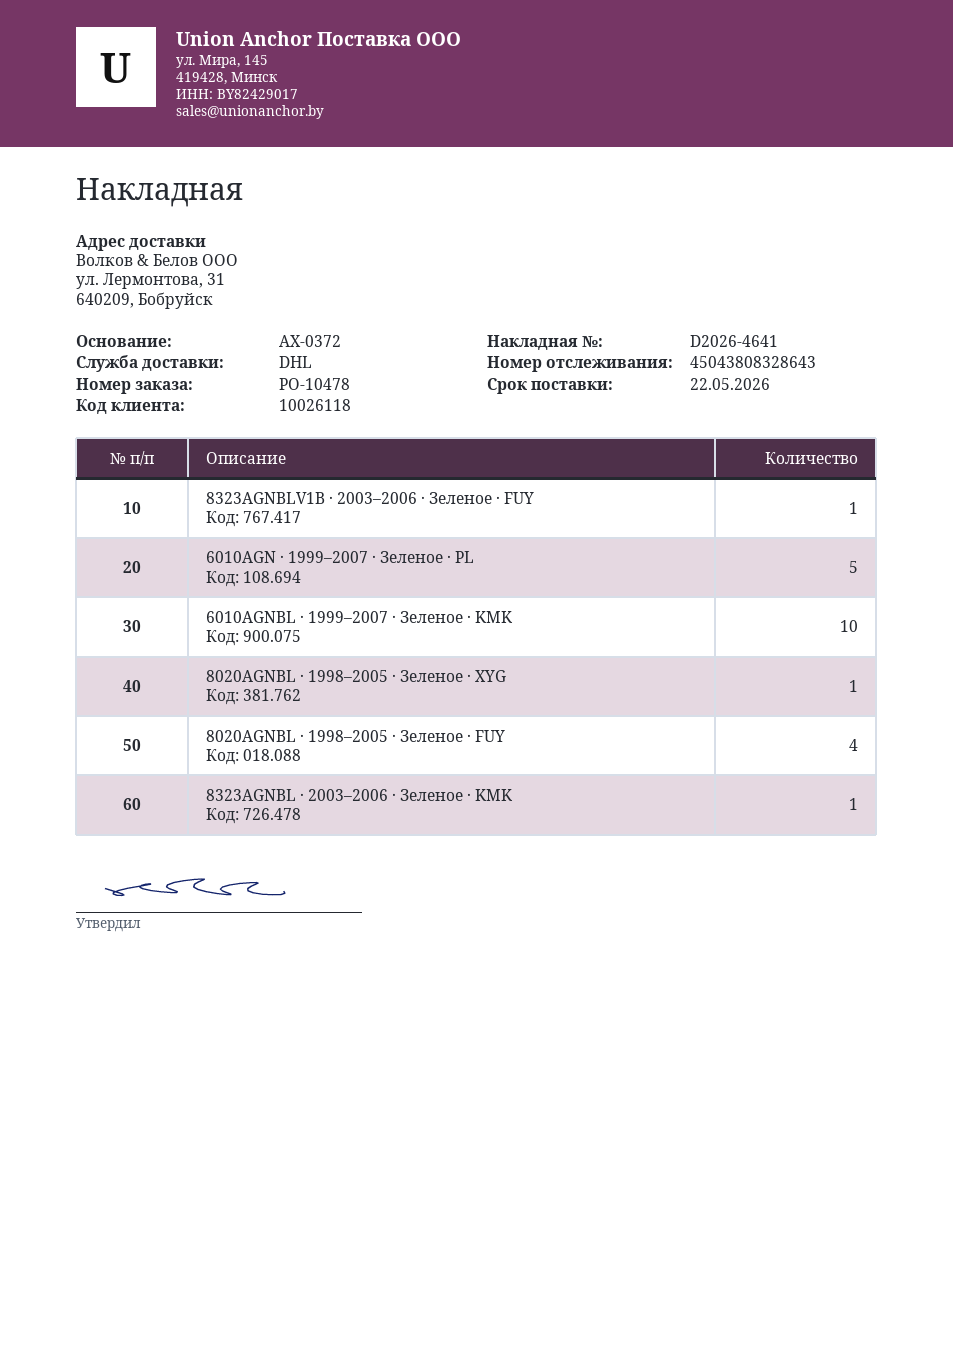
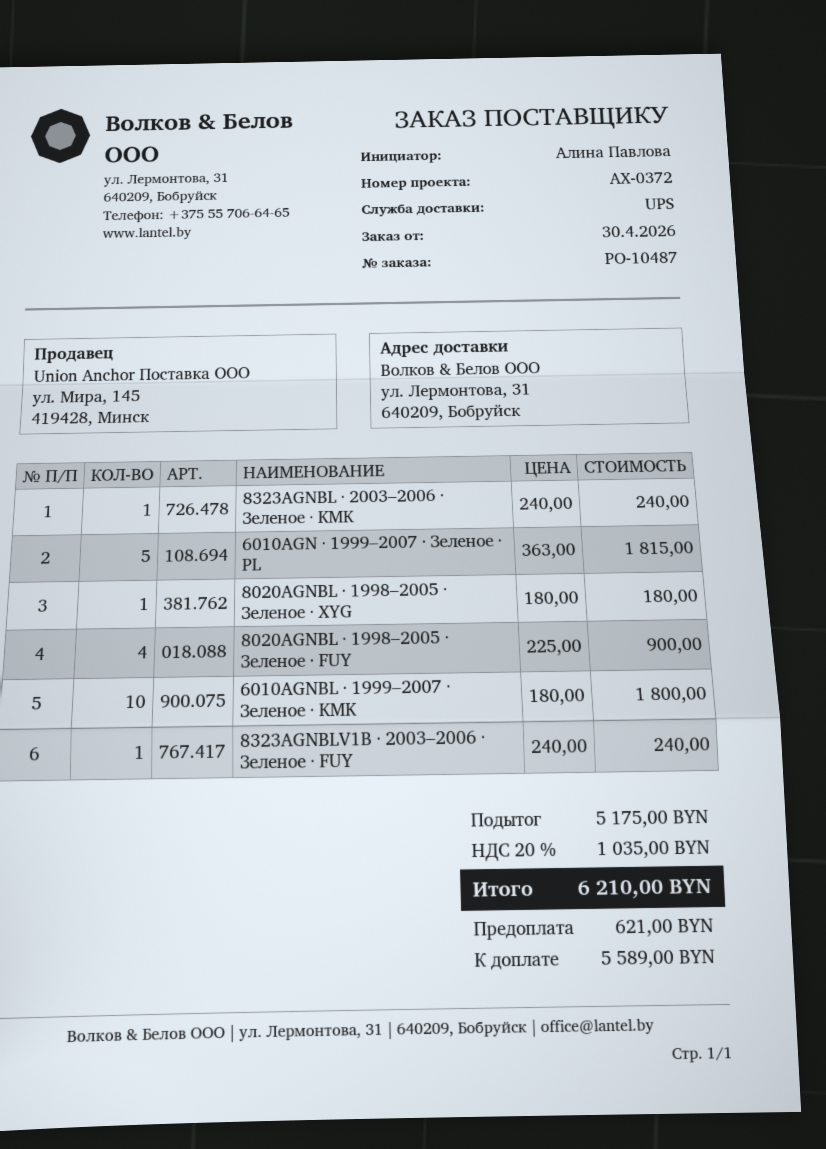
order number: PO-10478 -> PO-10487
shipping method: DHL -> UPS

